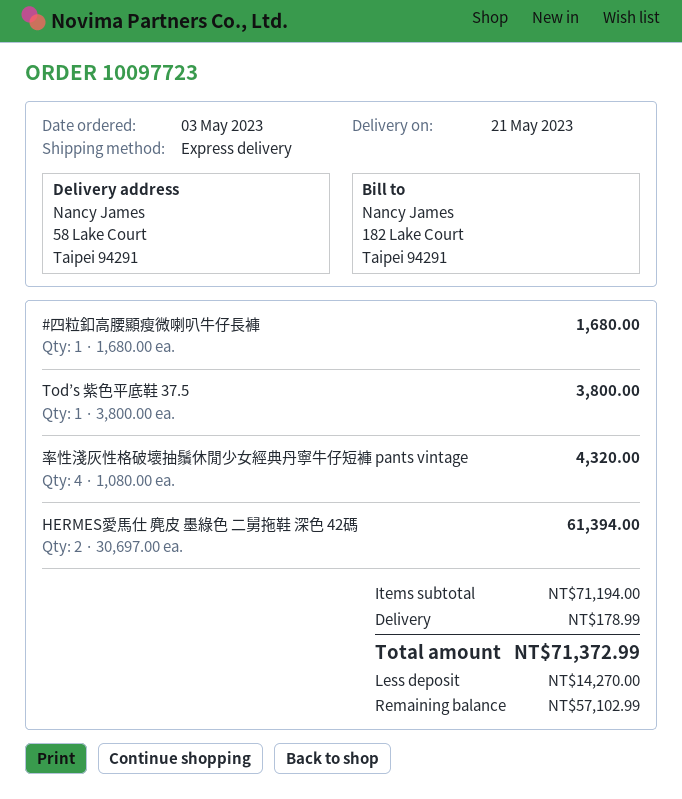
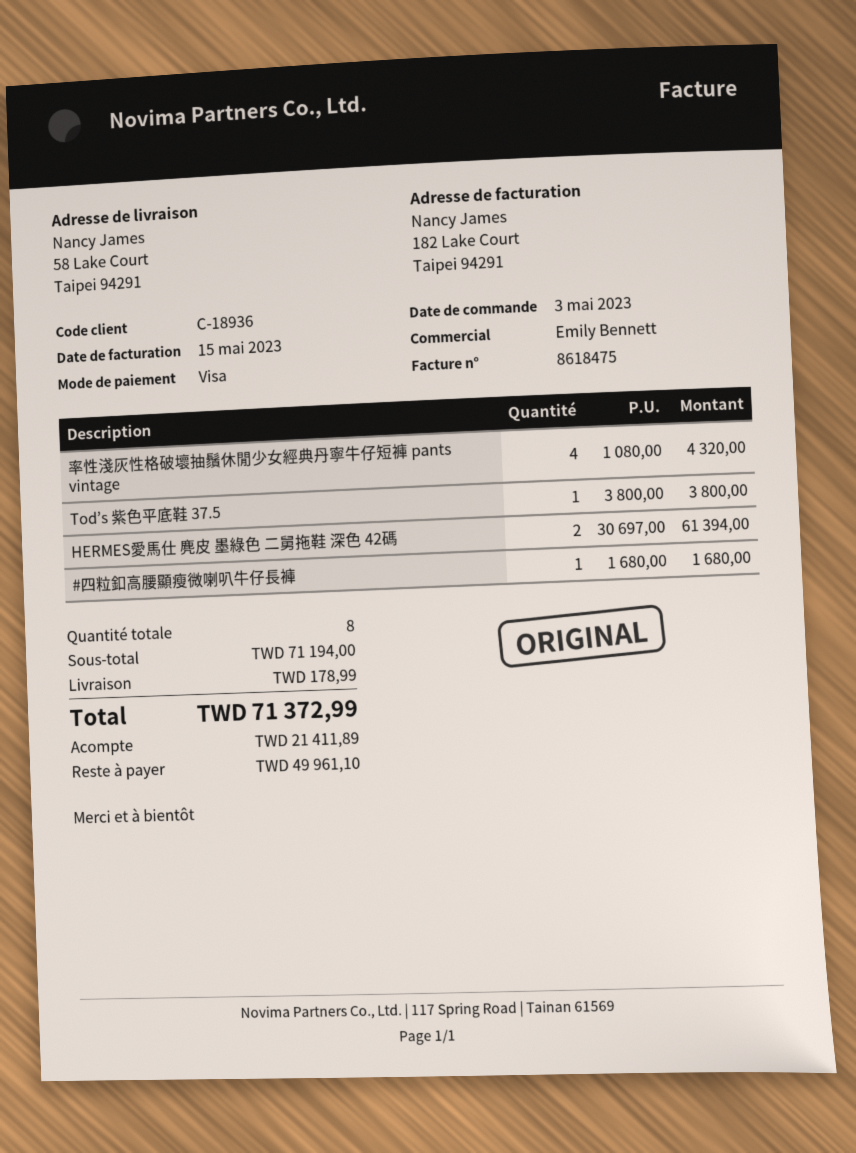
deposit: 14270.00 -> 21411.89
balance: 57102.99 -> 49961.10

